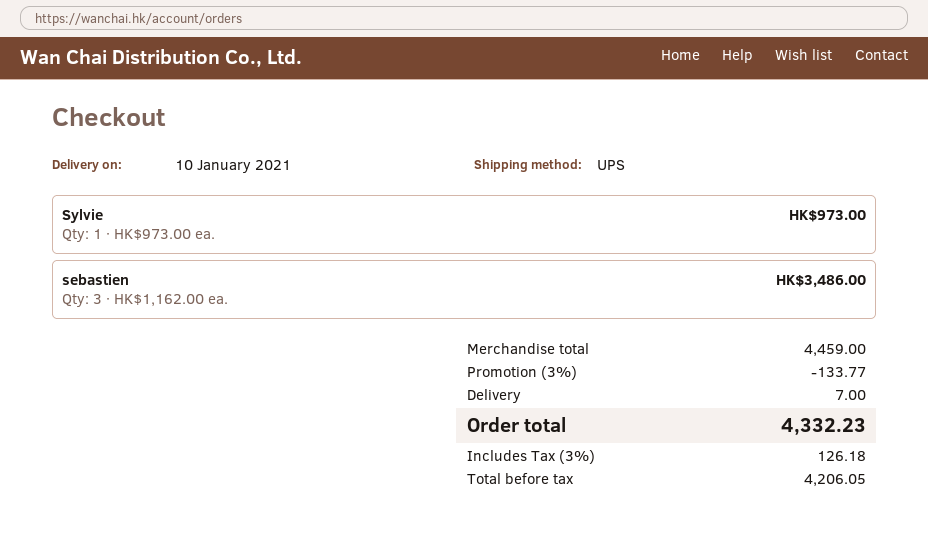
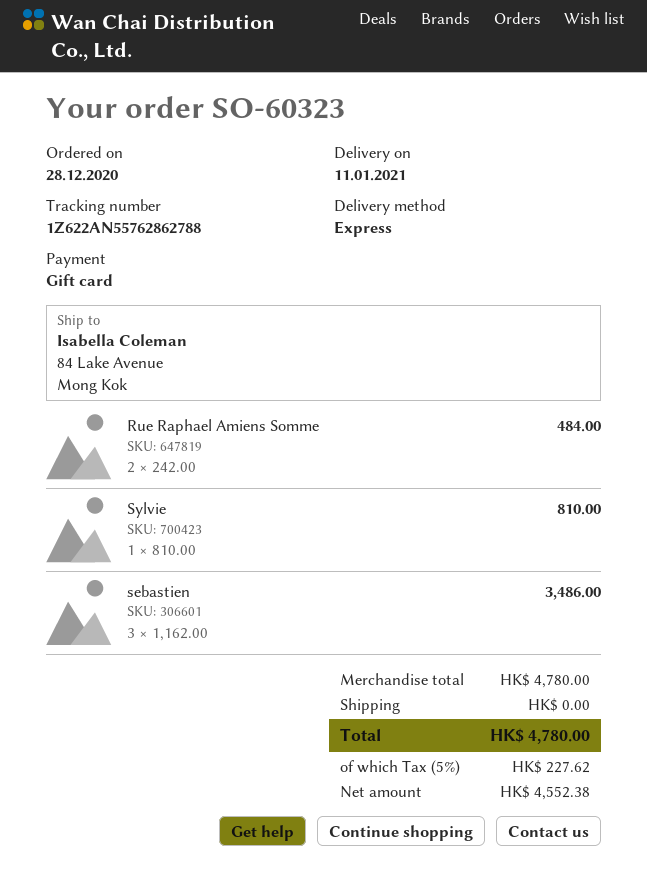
delivery date: 2021-01-10 -> 2021-01-11
shipping method: UPS -> express
Sylvie: 1 x 973.00 = 973.00 -> 1 x 810.00 = 810.00
Rue Raphael Amiens Somme: none -> 2 x 242.00 = 484.00
subtotal: 4459.00 -> 4780.00
discount: 3% = 133.77 -> none
shipping: 7.00 -> 0.00
net: 4206.05 -> 4552.38
tax: 3% = 126.18 -> 5% = 227.62
total: 4332.23 -> 4780.00

